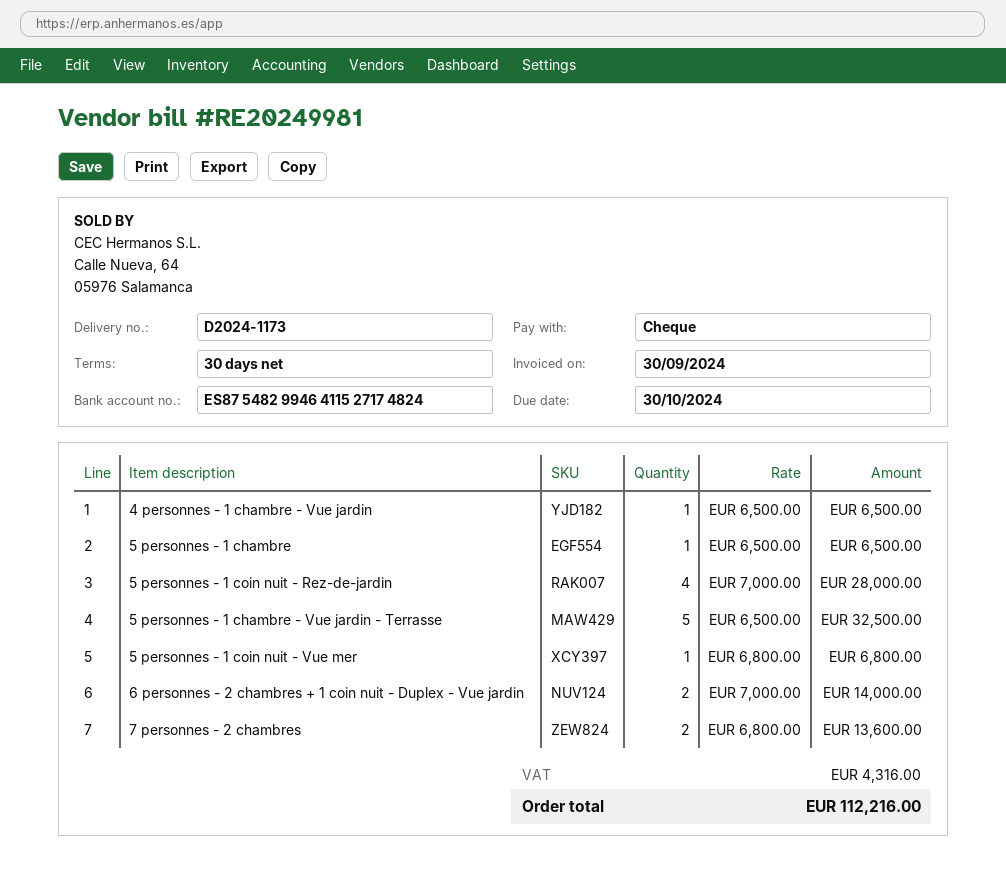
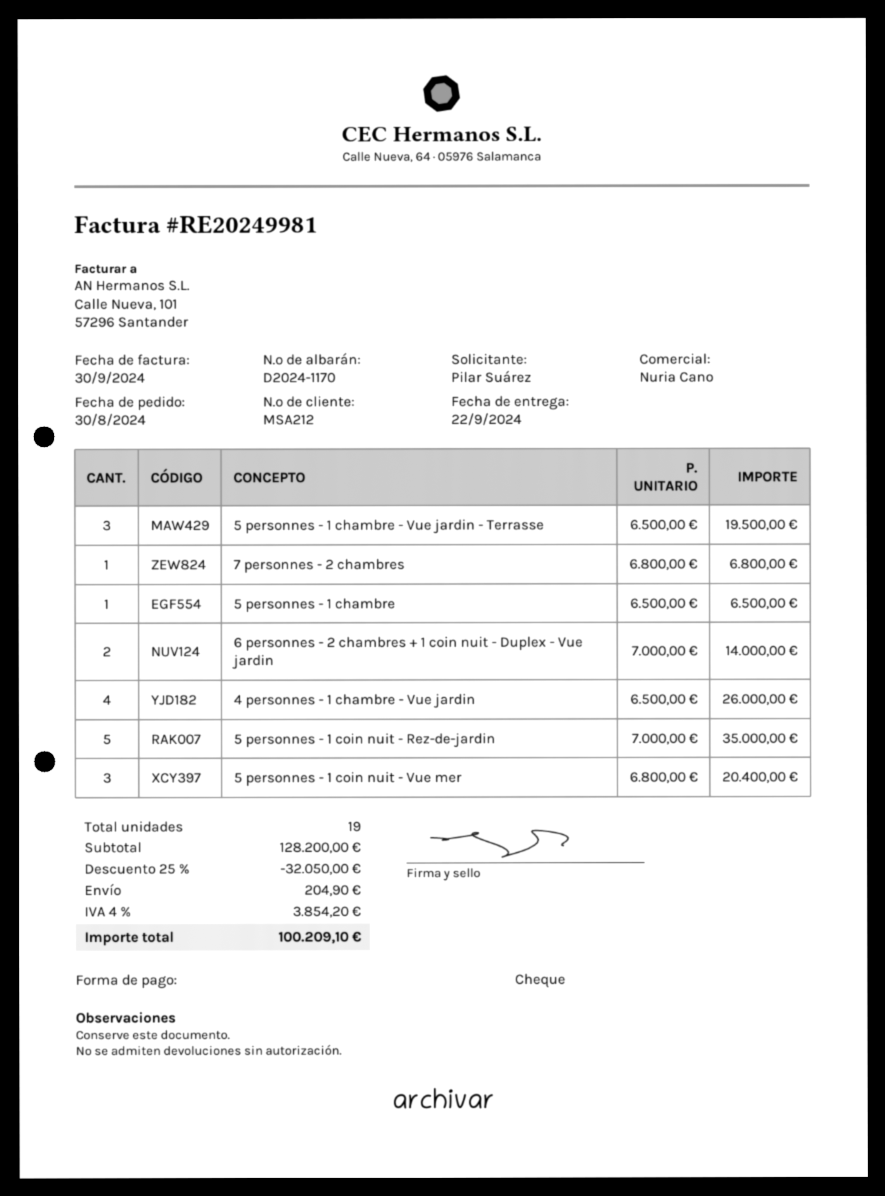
delivery note number: D2024-1173 -> D2024-1170
4 personnes - 1 chambre - Vue jardin: 1 x 6500.00 = 6500.00 -> 4 x 6500.00 = 26000.00
5 personnes - 1 coin nuit - Rez-de-jardin: 4 x 7000.00 = 28000.00 -> 5 x 7000.00 = 35000.00
5 personnes - 1 chambre - Vue jardin - Terrasse: 5 x 6500.00 = 32500.00 -> 3 x 6500.00 = 19500.00
5 personnes - 1 coin nuit - Vue mer: 1 x 6800.00 = 6800.00 -> 3 x 6800.00 = 20400.00
7 personnes - 2 chambres: 2 x 6800.00 = 13600.00 -> 1 x 6800.00 = 6800.00
discount: none -> 25% = 32050.00
shipping: none -> 204.90
tax: 4316.00 -> 3854.20
total: 112216.00 -> 100209.10

